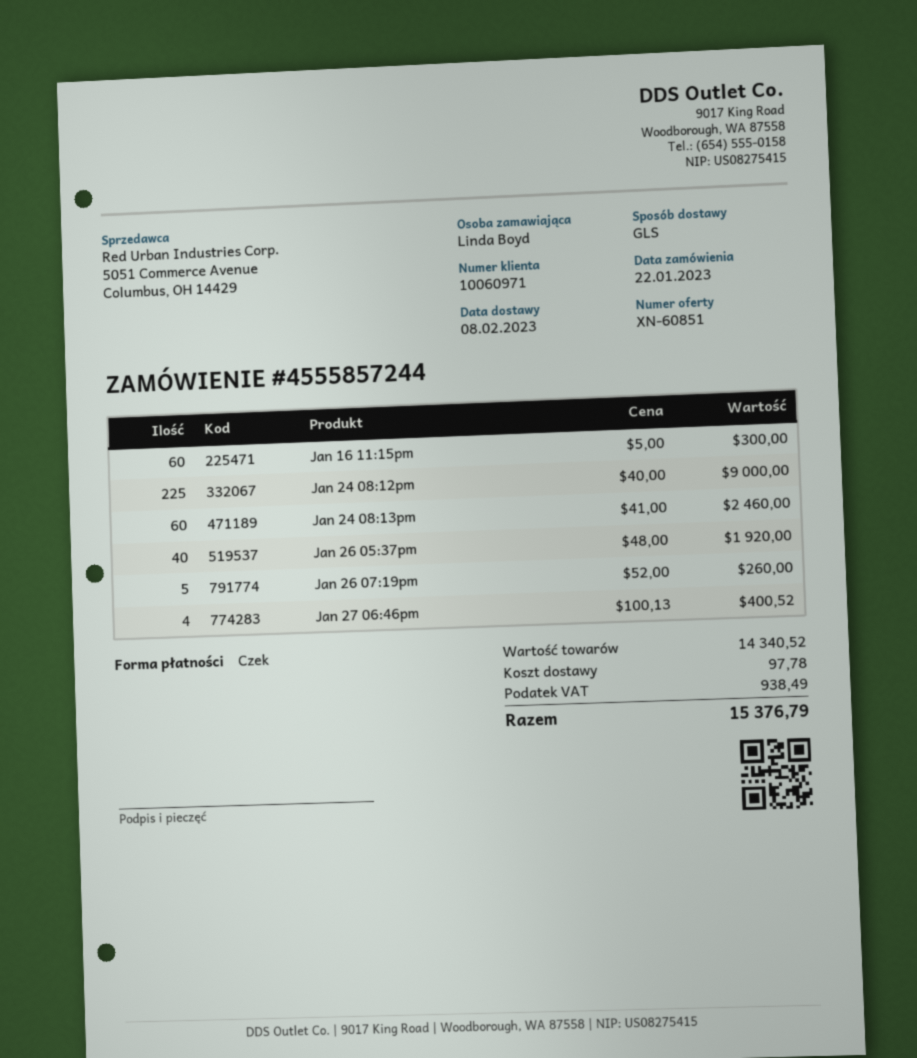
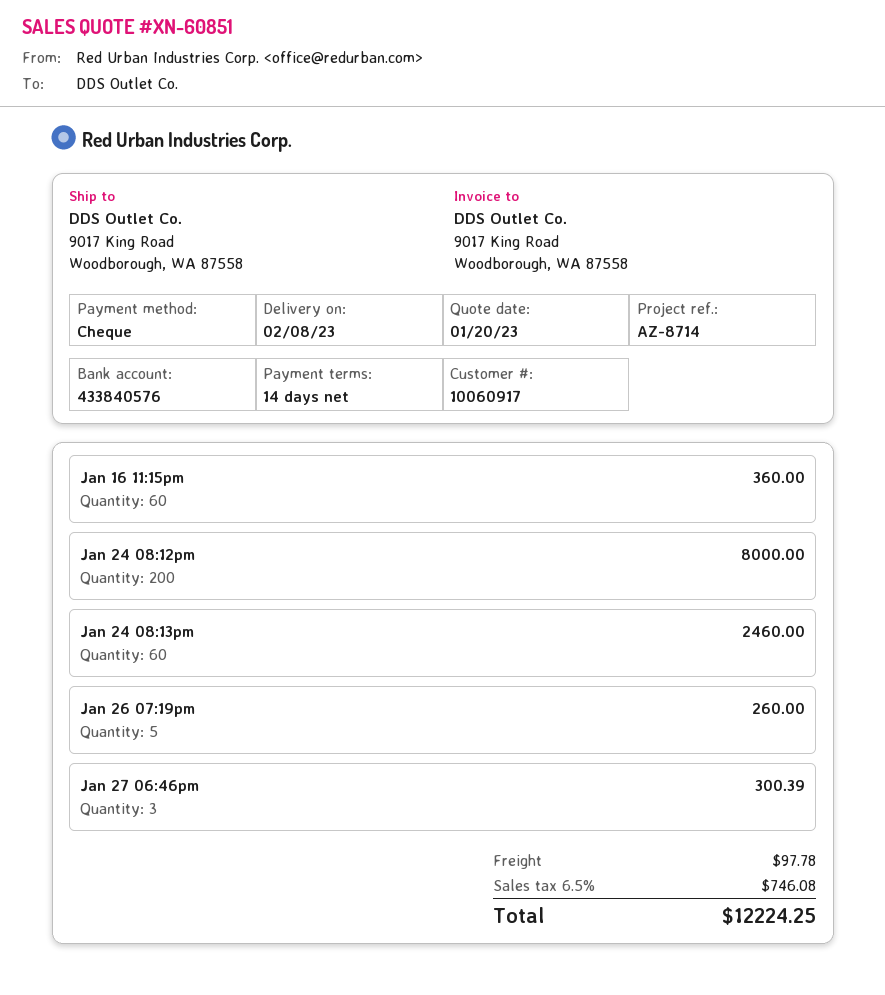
customer number: 10060971 -> 10060917
Jan 16 11:15pm: 60 for 300.00 -> 60 for 360.00
Jan 24 08:12pm: 225 for 9000.00 -> 200 for 8000.00
Jan 26 05:37pm: 40 for 1920.00 -> none
Jan 27 06:46pm: 4 for 400.52 -> 3 for 300.39
tax: 938.49 -> 746.08
total: 15376.79 -> 12224.25

